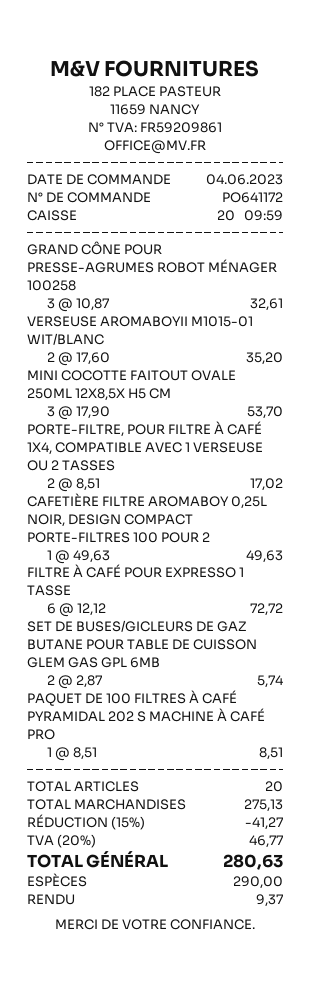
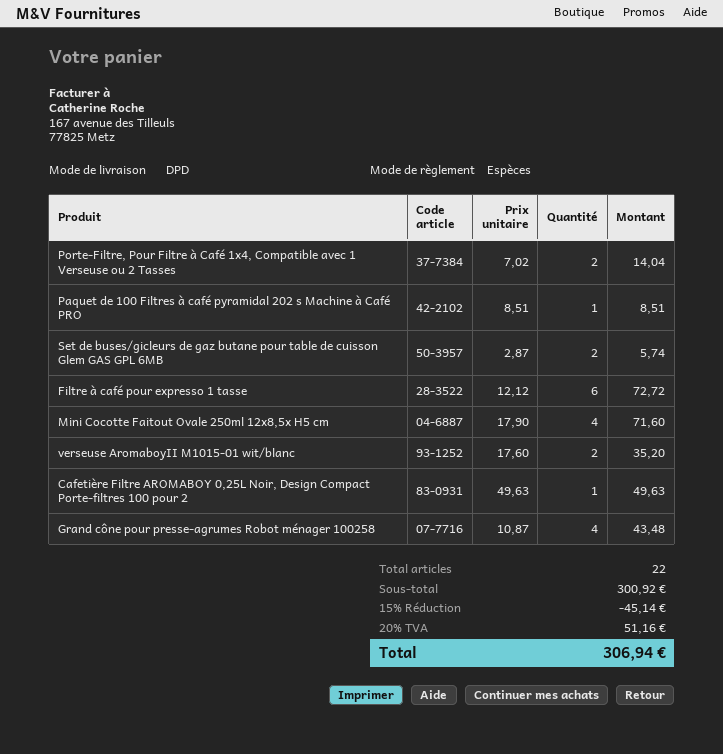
GRAND CÔNE POUR PRESSE-AGRUMES ROBOT MÉNAGER 100258: 3 x 10.87 = 32.61 -> 4 x 10.87 = 43.48
MINI COCOTTE FAITOUT OVALE 250ML 12X8,5X H5 CM: 3 x 17.90 = 53.70 -> 4 x 17.90 = 71.60
PORTE-FILTRE, POUR FILTRE À CAFÉ 1X4, COMPATIBLE AVEC 1 VERSEUSE OU 2 TASSES: 2 x 8.51 = 17.02 -> 2 x 7.02 = 14.04
total quantity: 20 -> 22
subtotal: 275.13 -> 300.92
discount: 15% = 41.27 -> 15% = 45.14
tax: 20% = 46.77 -> 20% = 51.16
total: 280.63 -> 306.94

